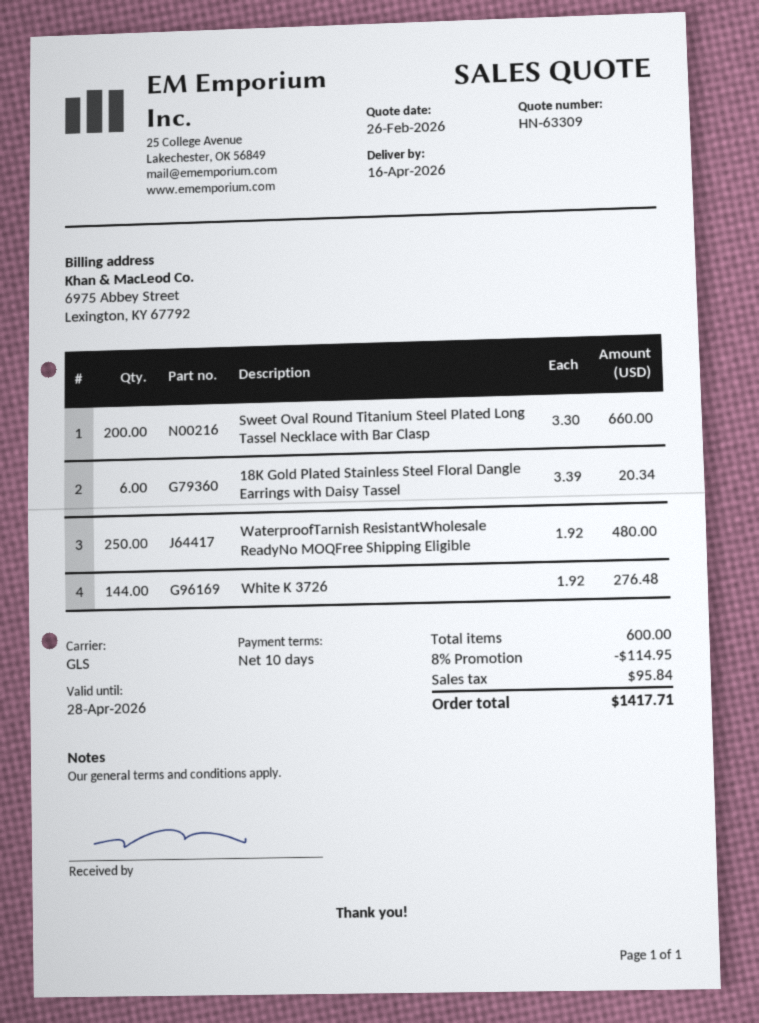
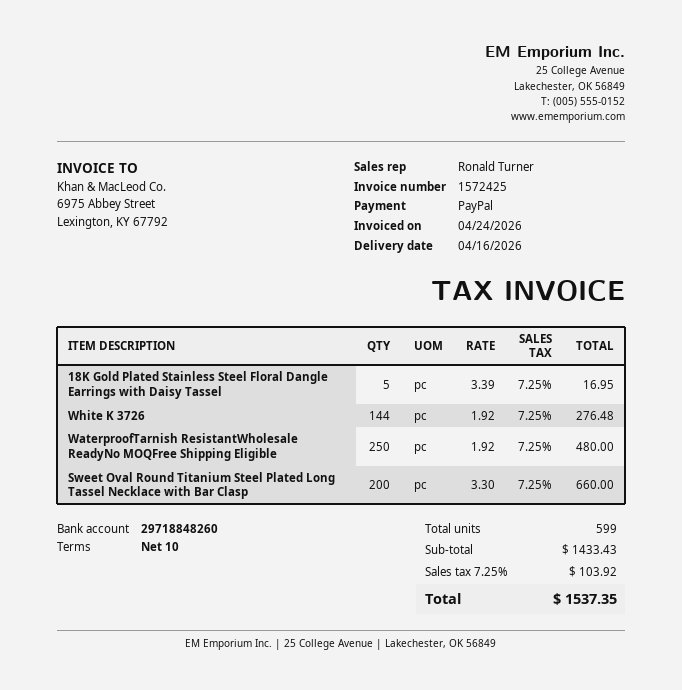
18K Gold Plated Stainless Steel Floral Dangle Earrings with Daisy Tassel: 6 x 3.39 = 20.34 -> 5 x 3.39 = 16.95
total quantity: 600 -> 599
discount: 8% = 114.95 -> none
tax: 95.84 -> 103.92
total: 1417.71 -> 1537.35

